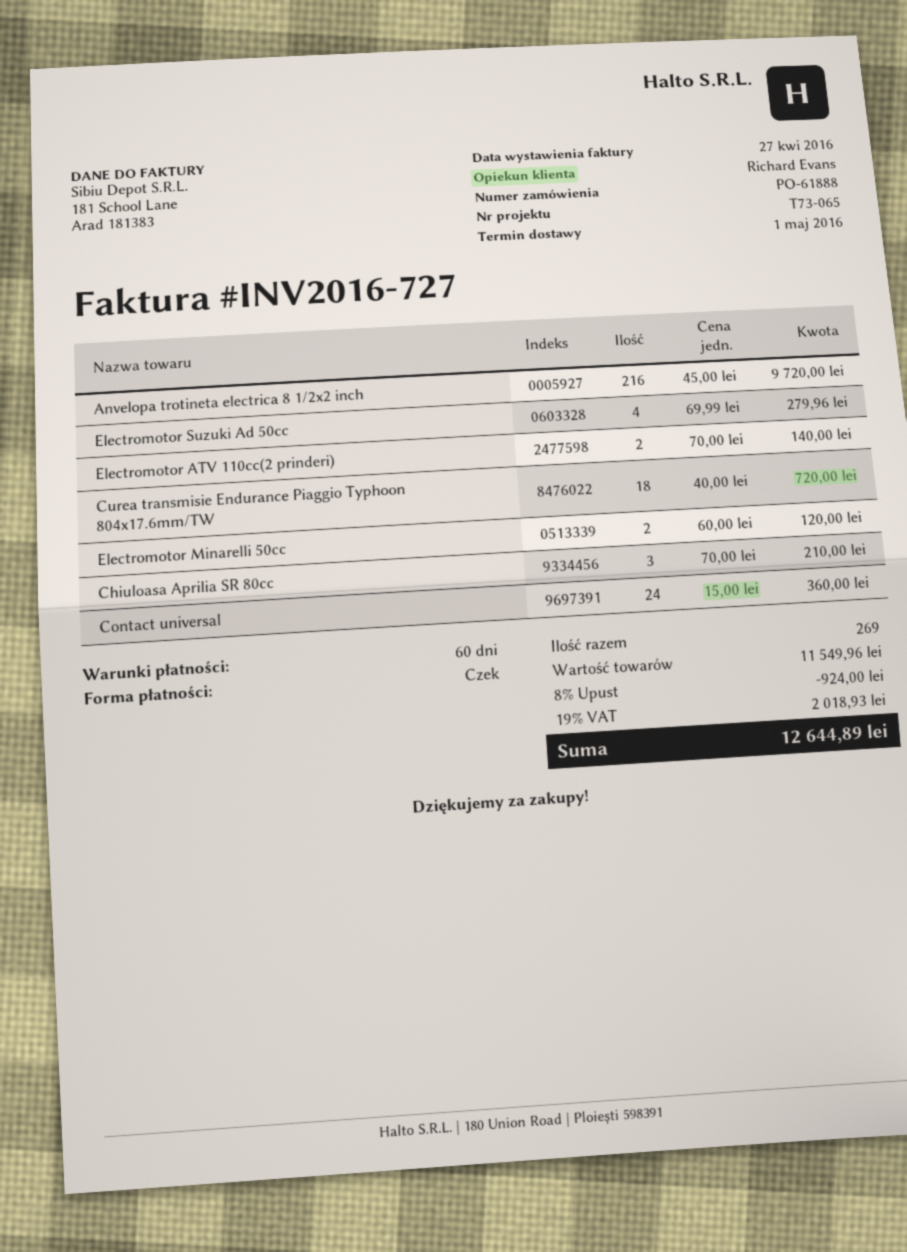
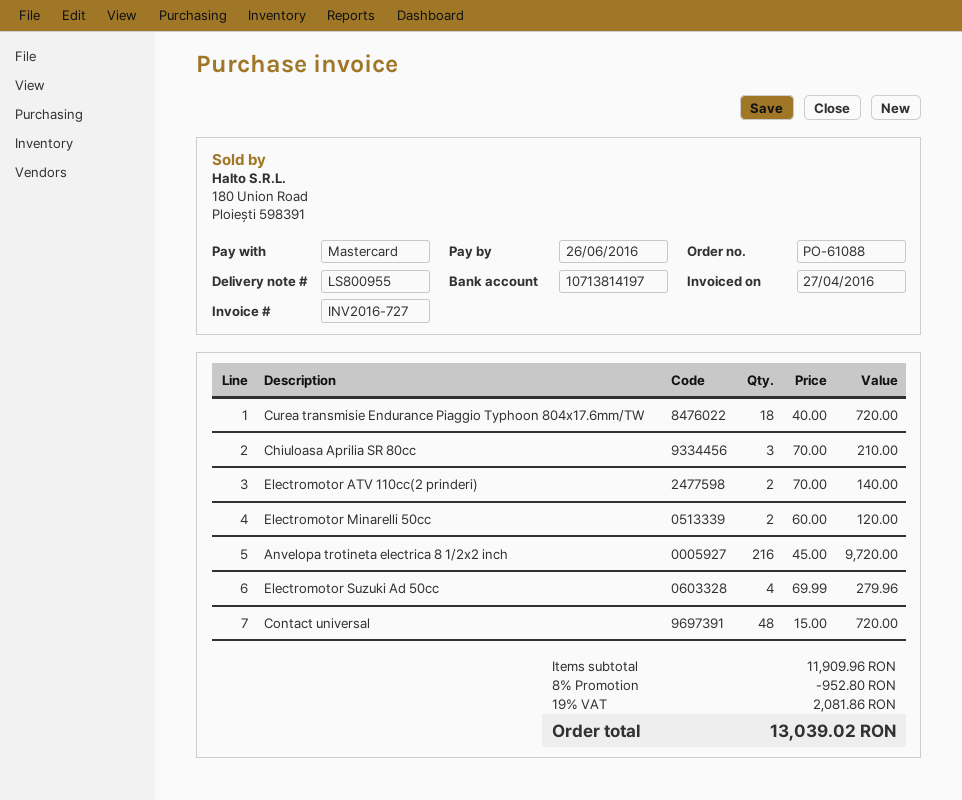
order number: PO-61888 -> PO-61088
payment method: cheque -> Mastercard
Contact universal: 24 x 15.00 = 360.00 -> 48 x 15.00 = 720.00
subtotal: 11549.96 -> 11909.96
discount: 8% = 924.00 -> 8% = 952.80
tax: 19% = 2018.93 -> 19% = 2081.86
total: 12644.89 -> 13039.02

